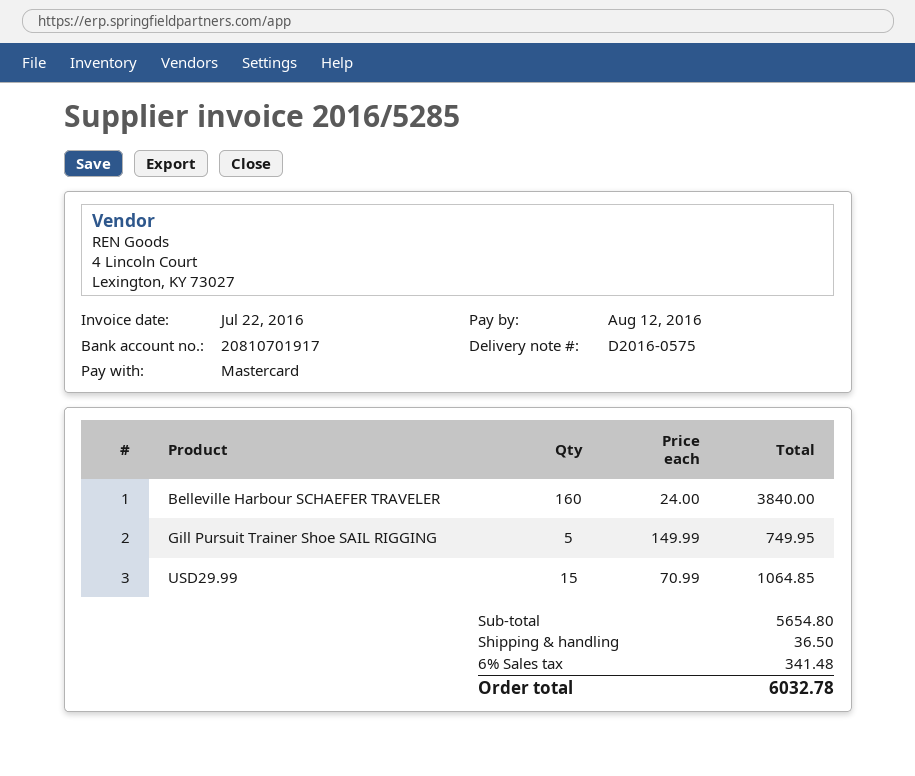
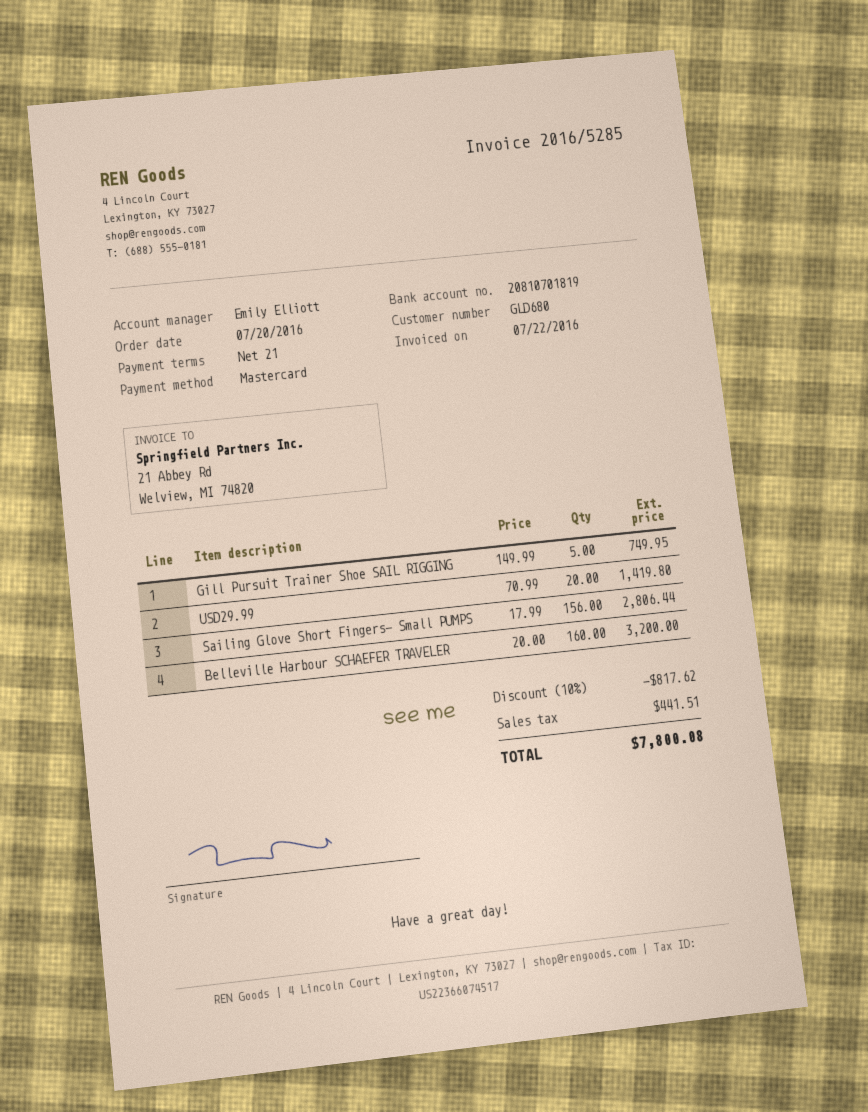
bank account: 20810701917 -> 20810701819
Belleville Harbour SCHAEFER TRAVELER: 160 x 24.00 = 3840.00 -> 160 x 20.00 = 3200.00
USD29.99: 15 x 70.99 = 1064.85 -> 20 x 70.99 = 1419.80
Sailing Glove Short Fingers- Small PUMPS: none -> 156 x 17.99 = 2806.44
discount: none -> 10% = 817.62
shipping: 36.50 -> none
tax: 341.48 -> 441.51
total: 6032.78 -> 7800.08

